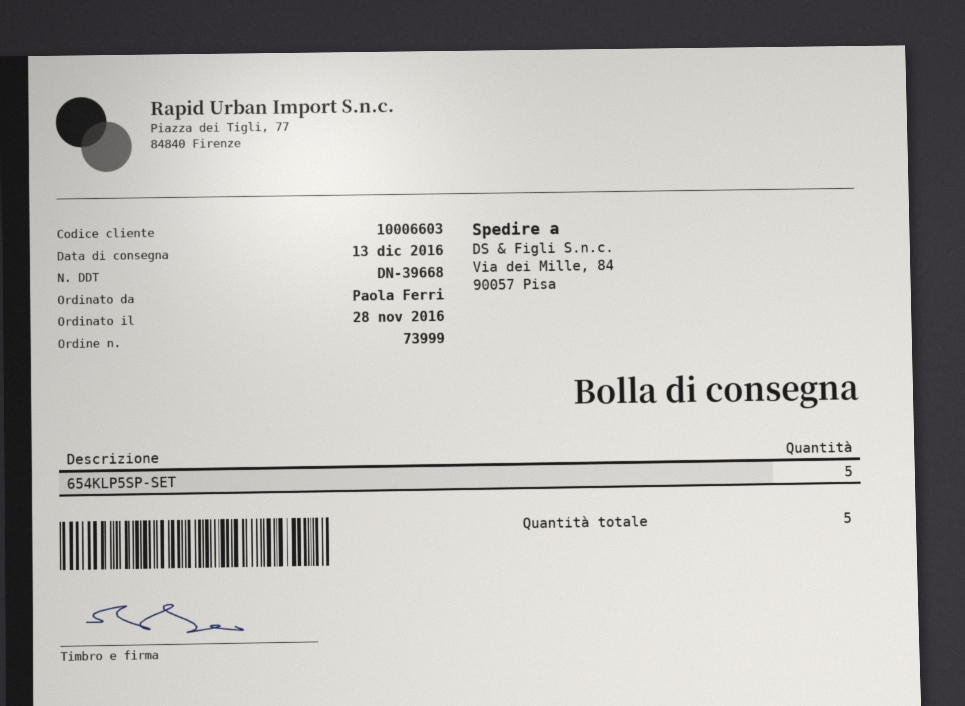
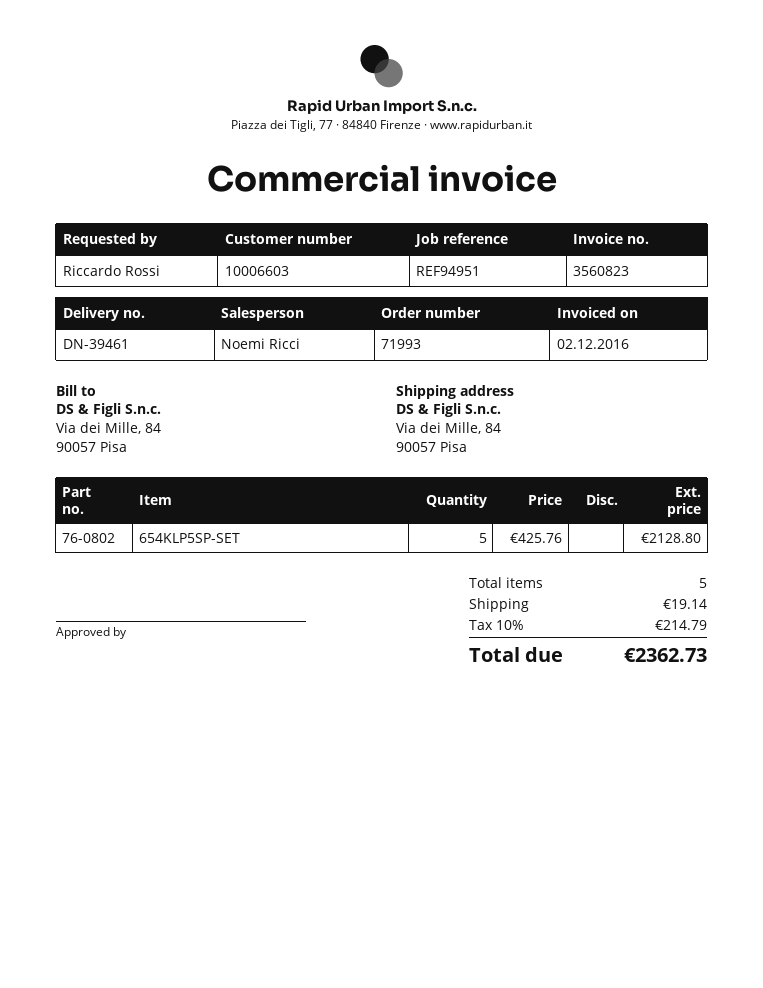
order number: 73999 -> 71993
delivery note number: DN-39668 -> DN-39461
ordered by: Paola Ferri -> Riccardo Rossi

